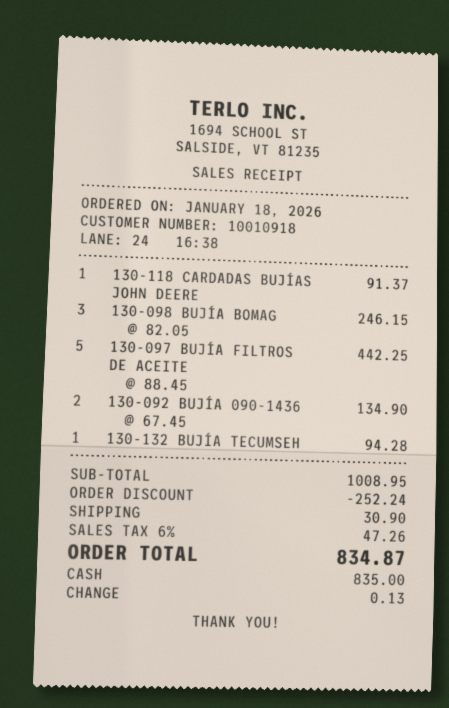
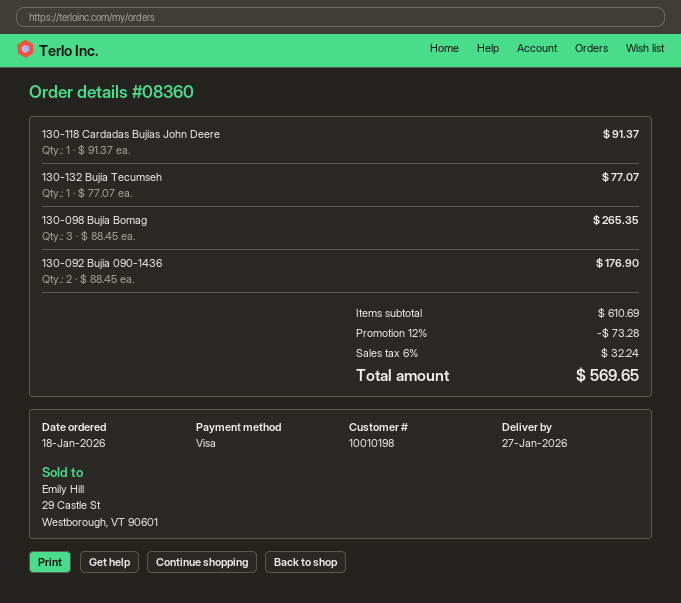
customer number: 10010918 -> 10010198
payment method: cash -> Visa
130-098 BUJÍA BOMAG: 3 x 82.05 = 246.15 -> 3 x 88.45 = 265.35
130-097 BUJÍA FILTROS DE ACEITE: 5 x 88.45 = 442.25 -> none
130-092 BUJÍA 090-1436: 2 x 67.45 = 134.90 -> 2 x 88.45 = 176.90
130-132 BUJÍA TECUMSEH: 1 x 94.28 = 94.28 -> 1 x 77.07 = 77.07
subtotal: 1008.95 -> 610.69
discount: 252.24 -> 73.28
shipping: 30.90 -> none
tax: 6% = 47.26 -> 6% = 32.24
total: 834.87 -> 569.65

